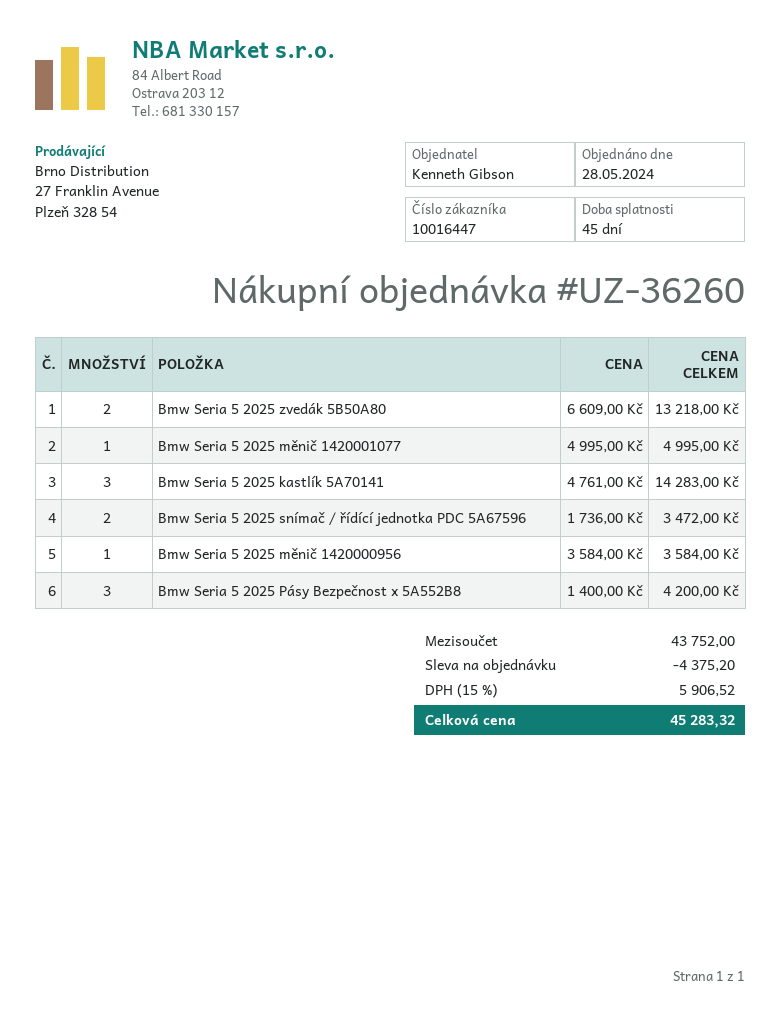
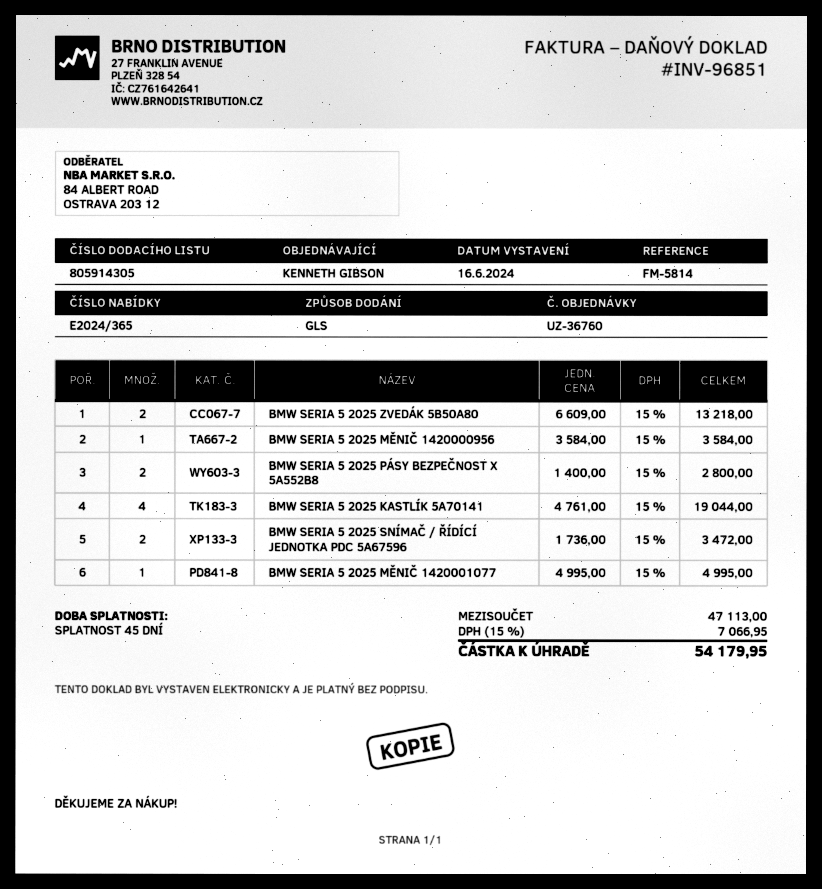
order number: UZ-36260 -> UZ-36760
Bmw Seria 5 2025 kastlík 5A70141: 3 x 4761.00 = 14283.00 -> 4 x 4761.00 = 19044.00
Bmw Seria 5 2025 Pásy Bezpečnost x 5A552B8: 3 x 1400.00 = 4200.00 -> 2 x 1400.00 = 2800.00
subtotal: 43752.00 -> 47113.00
discount: 4375.20 -> none
tax: 15% = 5906.52 -> 15% = 7066.95
total: 45283.32 -> 54179.95

